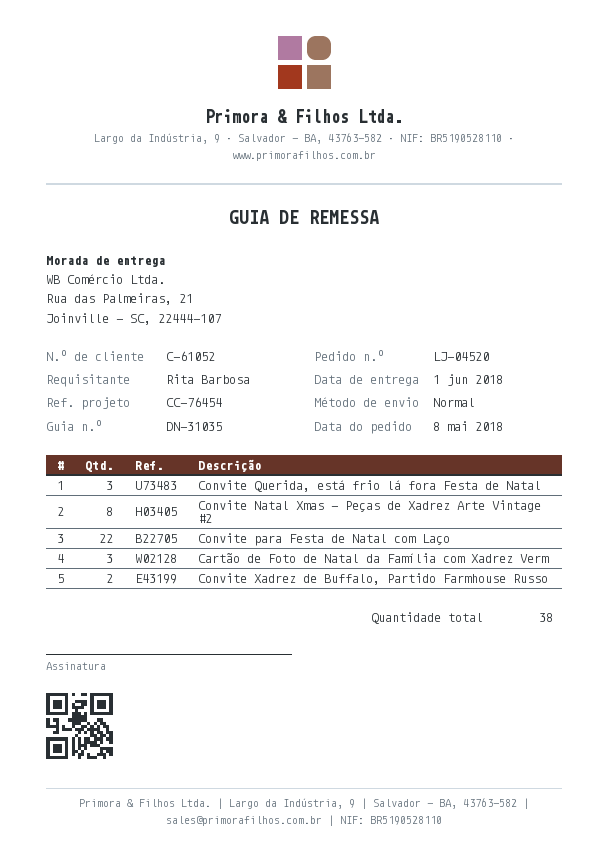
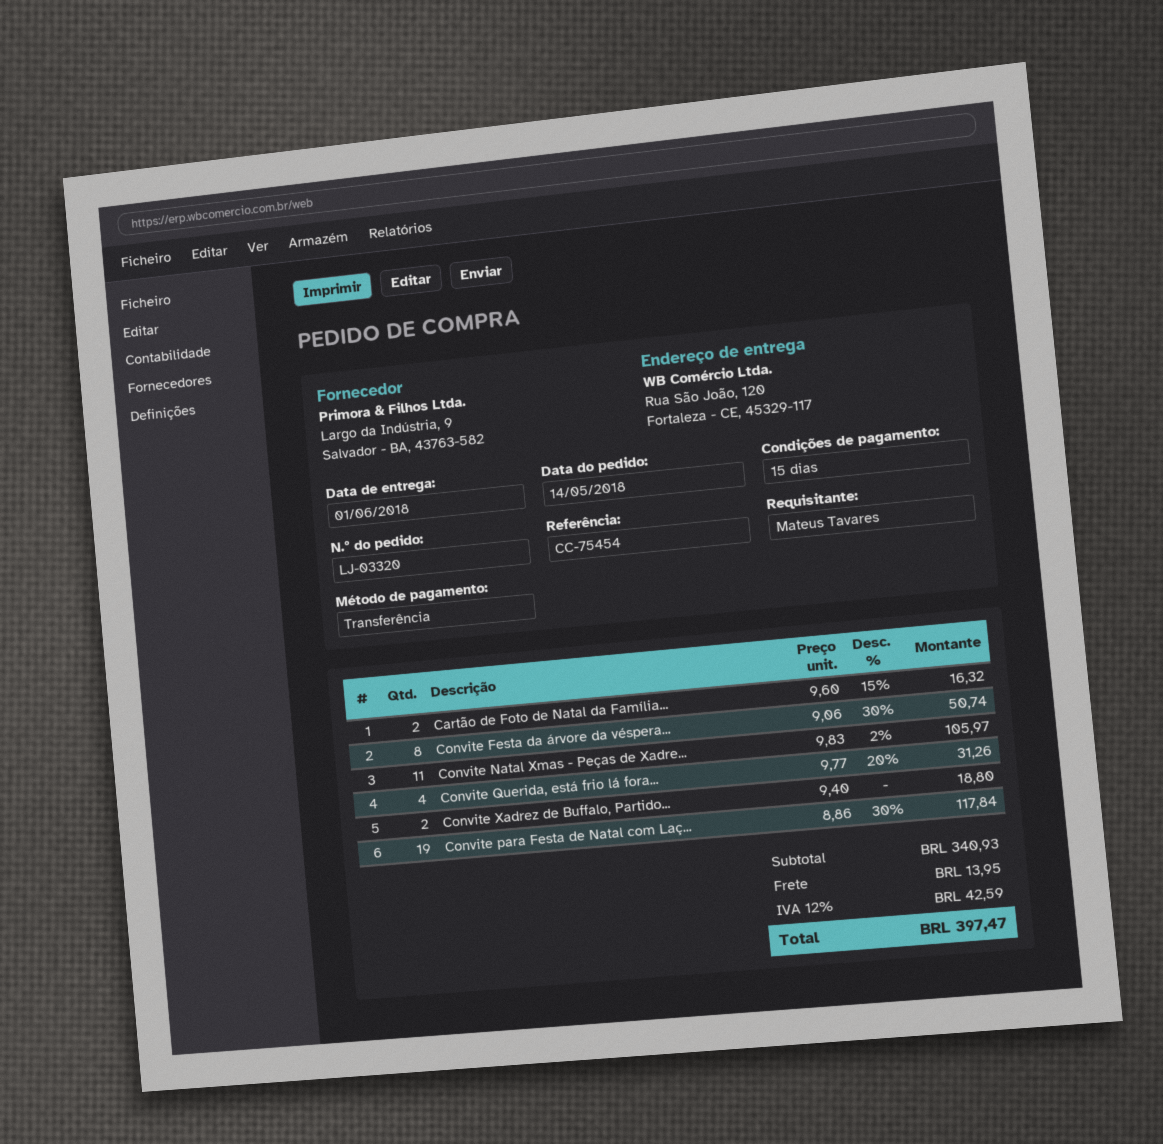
order number: LJ-04520 -> LJ-03320
order date: 2018-05-08 -> 2018-05-14
reference: CC-76454 -> CC-75454
ordered by: Rita Barbosa -> Mateus Tavares
ship to: Rua das Palmeiras, 21, Joinville - SC, 22444-107 -> Rua São João, 120, Fortaleza - CE, 45329-117
Convite Querida, está frio lá fora Festa de Natal: 3 -> 4
Convite Natal Xmas - Peças de Xadrez Arte Vintage #2: 8 -> 11
Convite para Festa de Natal com Laço: 22 -> 19
Cartão de Foto de Natal da Família com Xadrez Verm: 3 -> 2
Convite Festa da árvore da véspera...: none -> 8

